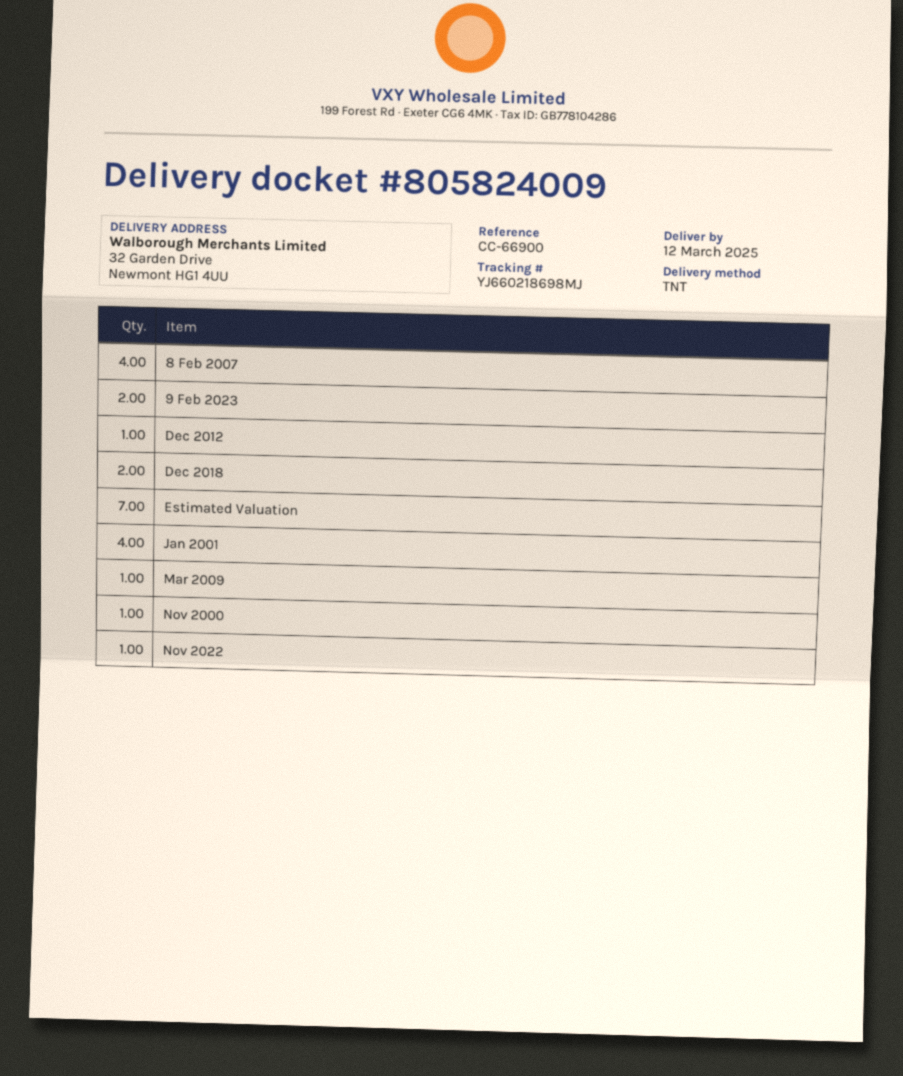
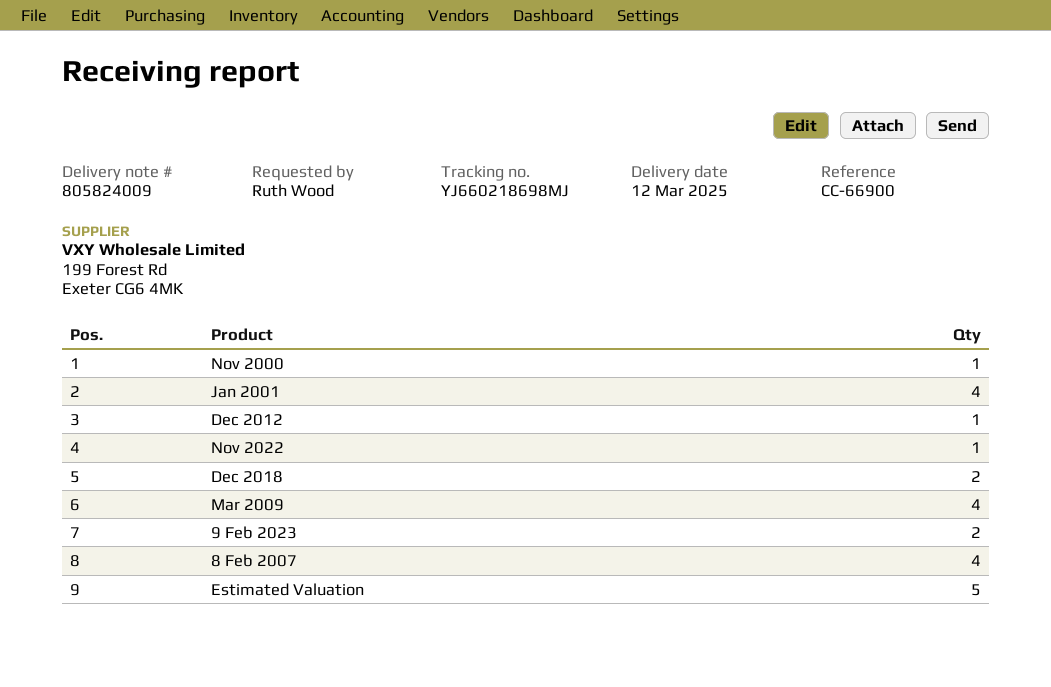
Estimated Valuation: 7 -> 5
Mar 2009: 1 -> 4

